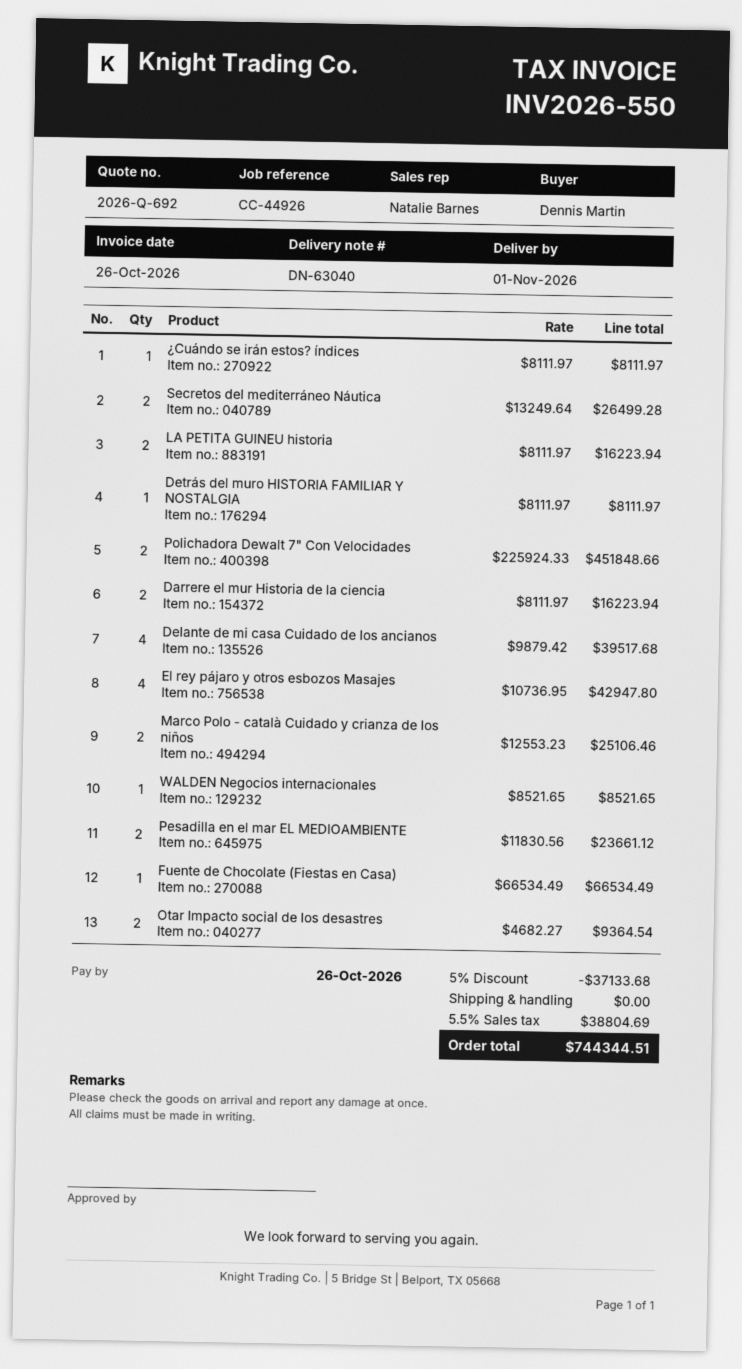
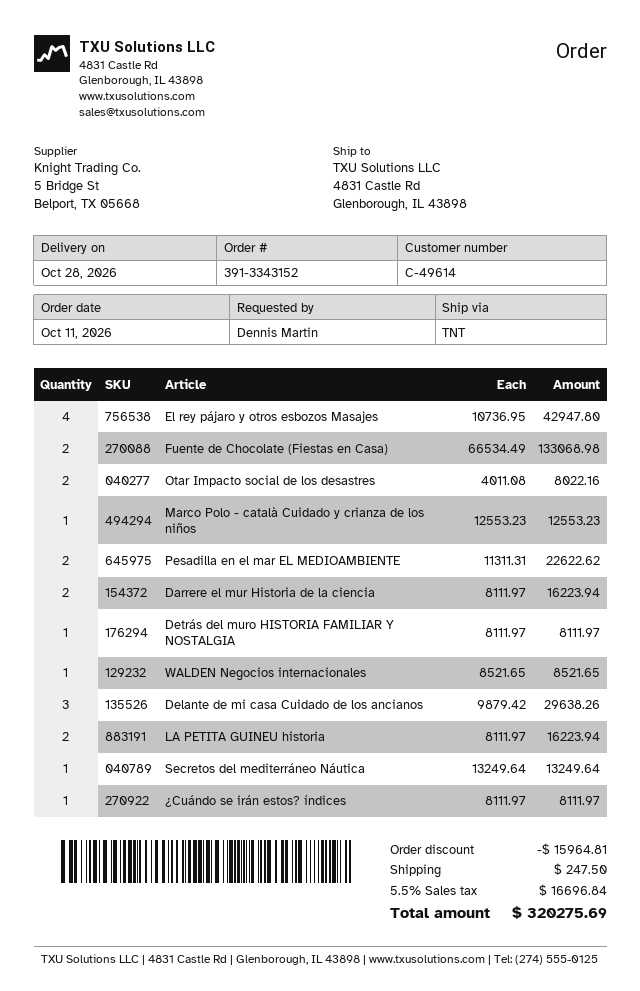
delivery date: 2026-11-01 -> 2026-10-28
Secretos del mediterráneo Náutica: 2 x 13249.64 = 26499.28 -> 1 x 13249.64 = 13249.64
Polichadora Dewalt 7" Con Velocidades: 2 x 225924.33 = 451848.66 -> none
Delante de mi casa Cuidado de los ancianos: 4 x 9879.42 = 39517.68 -> 3 x 9879.42 = 29638.26
Marco Polo - català Cuidado y crianza de los niños: 2 x 12553.23 = 25106.46 -> 1 x 12553.23 = 12553.23
Pesadilla en el mar EL MEDIOAMBIENTE: 2 x 11830.56 = 23661.12 -> 2 x 11311.31 = 22622.62
Fuente de Chocolate (Fiestas en Casa): 1 x 66534.49 = 66534.49 -> 2 x 66534.49 = 133068.98
Otar Impacto social de los desastres: 2 x 4682.27 = 9364.54 -> 2 x 4011.08 = 8022.16
discount: 37133.68 -> 15964.81
shipping: 0.00 -> 247.50
tax: 5.5% = 38804.69 -> 5.5% = 16696.84
total: 744344.51 -> 320275.69

